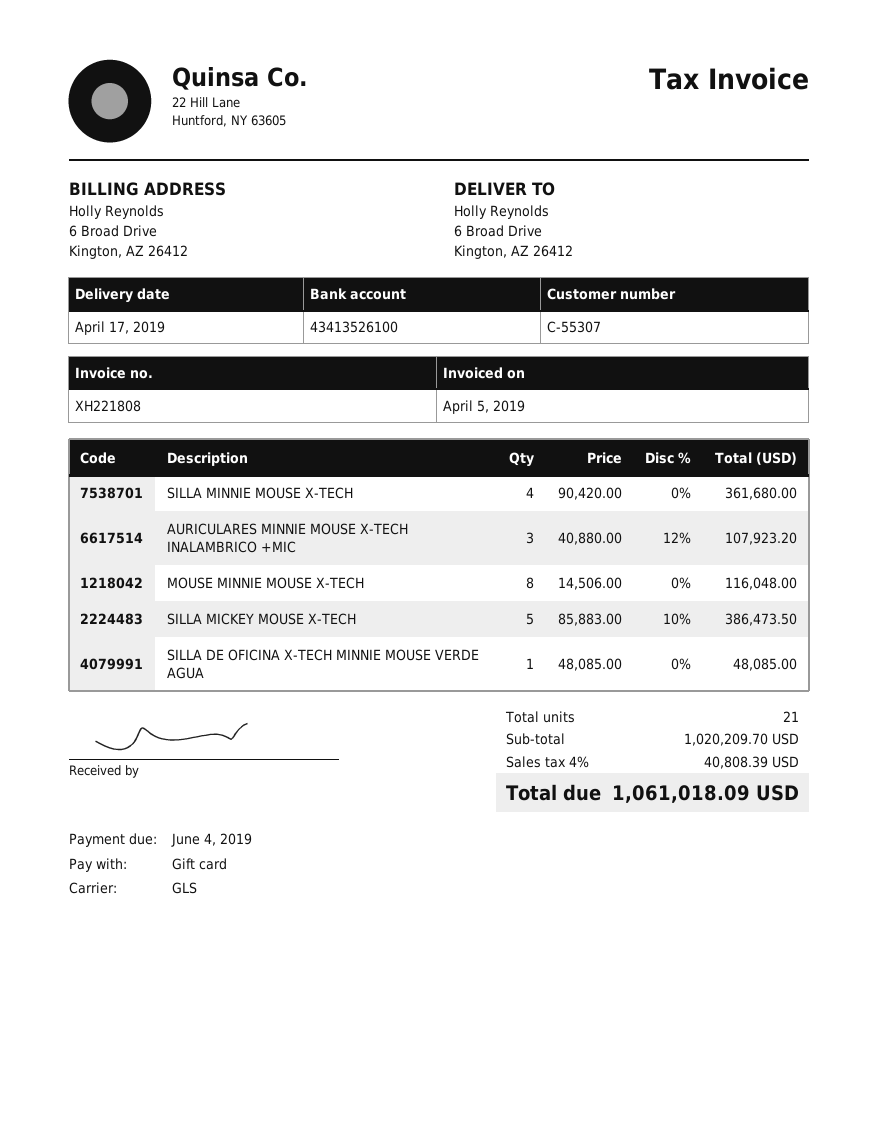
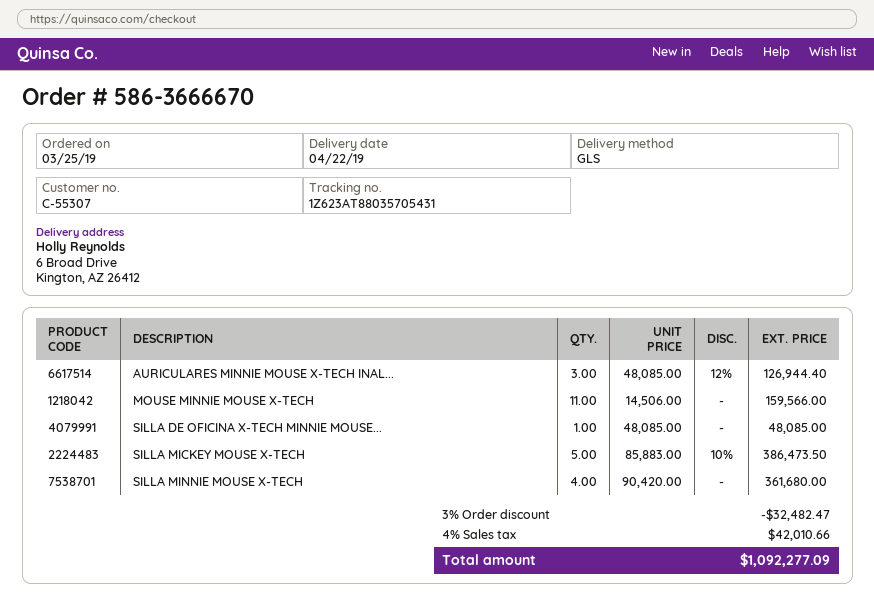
delivery date: 2019-04-17 -> 2019-04-22
AURICULARES MINNIE MOUSE X-TECH INALAMBRICO +MIC: 3 x 40880.00 - 12% = 107923.20 -> 3 x 48085.00 - 12% = 126944.40
MOUSE MINNIE MOUSE X-TECH: 8 x 14506.00 = 116048.00 -> 11 x 14506.00 = 159566.00
discount: none -> 3% = 32482.47
tax: 4% = 40808.39 -> 4% = 42010.66
total: 1061018.09 -> 1092277.09

